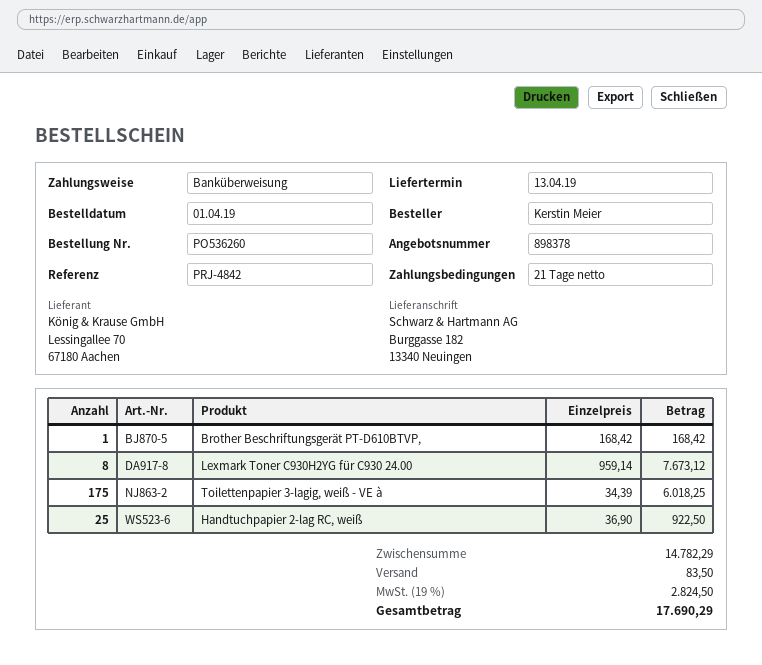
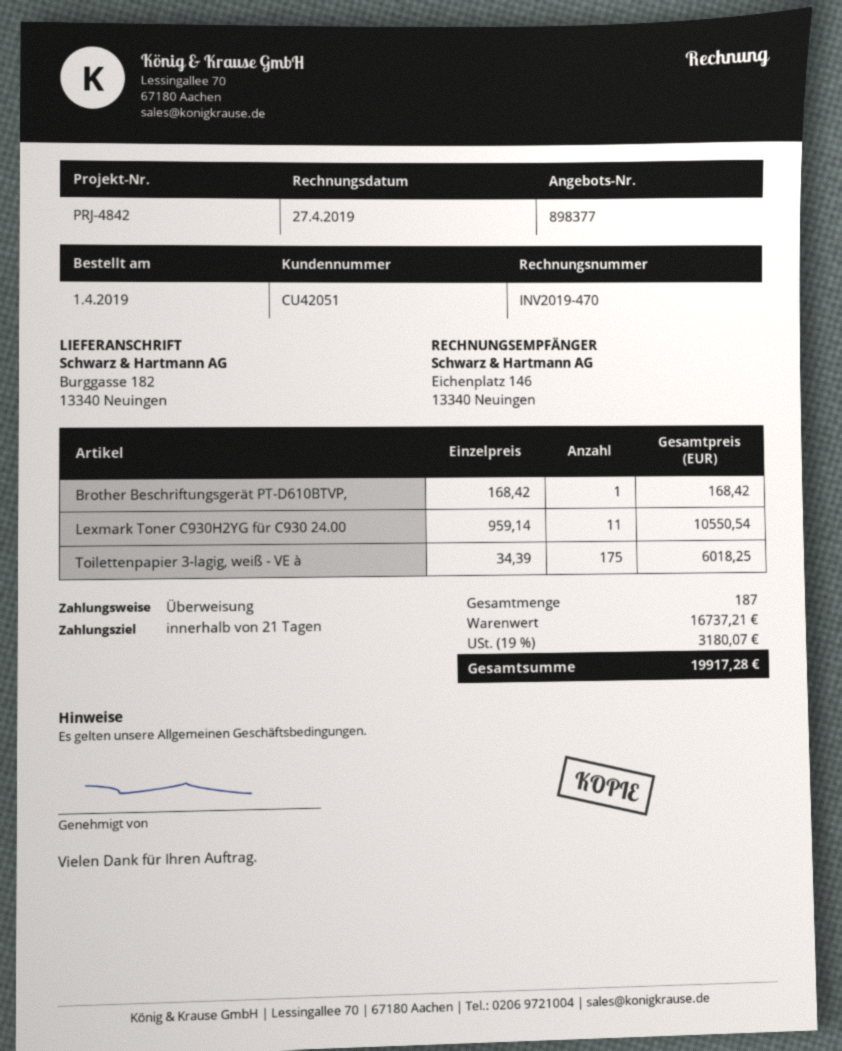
quote number: 898378 -> 898377
Lexmark Toner C930H2YG für C930 24.00: 8 x 959.14 = 7673.12 -> 11 x 959.14 = 10550.54
Handtuchpapier 2-lag RC, weiß: 25 x 36.90 = 922.50 -> none
subtotal: 14782.29 -> 16737.21
shipping: 83.50 -> none
tax: 19% = 2824.50 -> 19% = 3180.07
total: 17690.29 -> 19917.28

